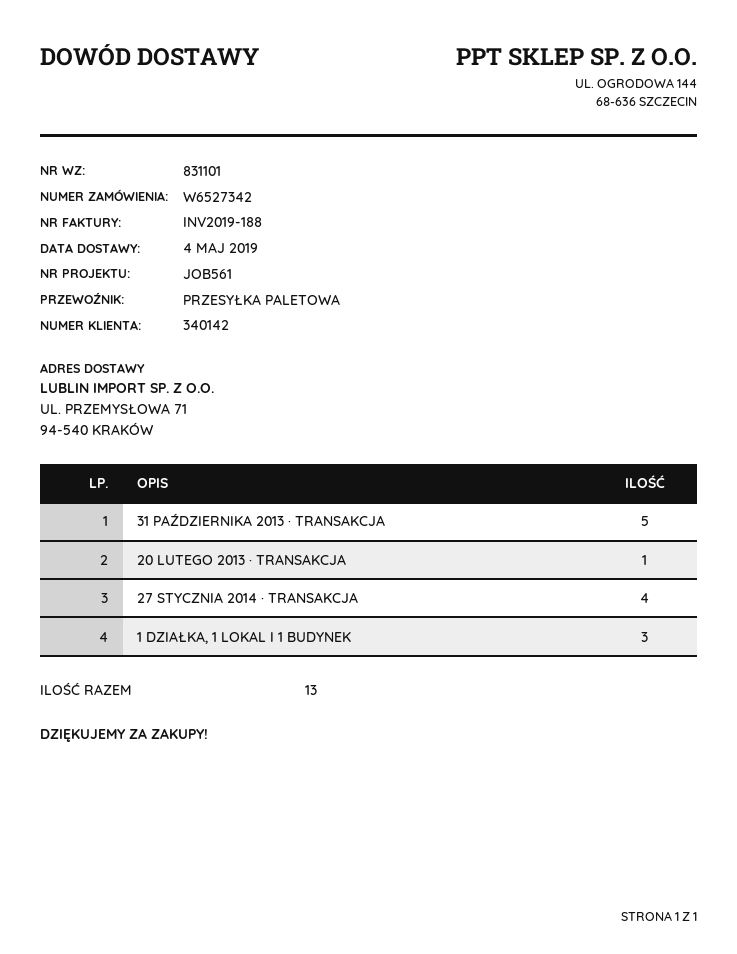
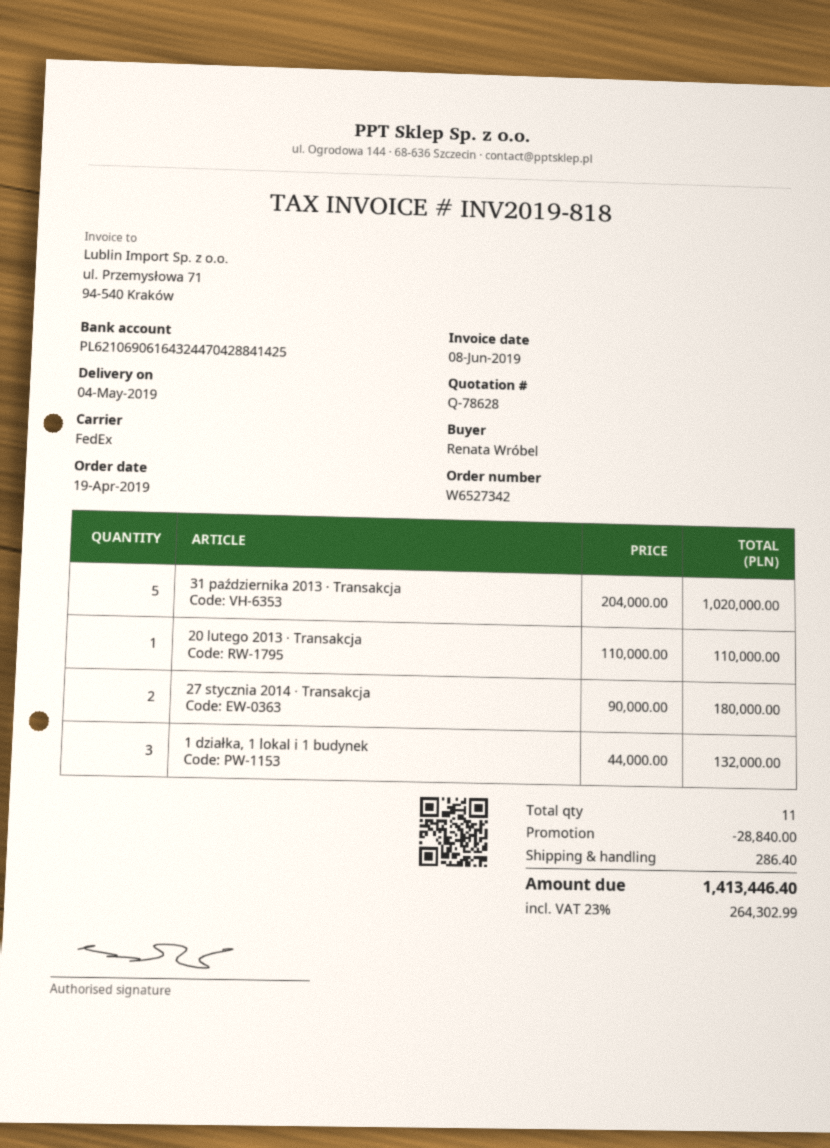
invoice number: INV2019-188 -> INV2019-818
shipping method: pallet freight -> FedEx
27 STYCZNIA 2014 · TRANSAKCJA: 4 -> 2
total quantity: 13 -> 11

